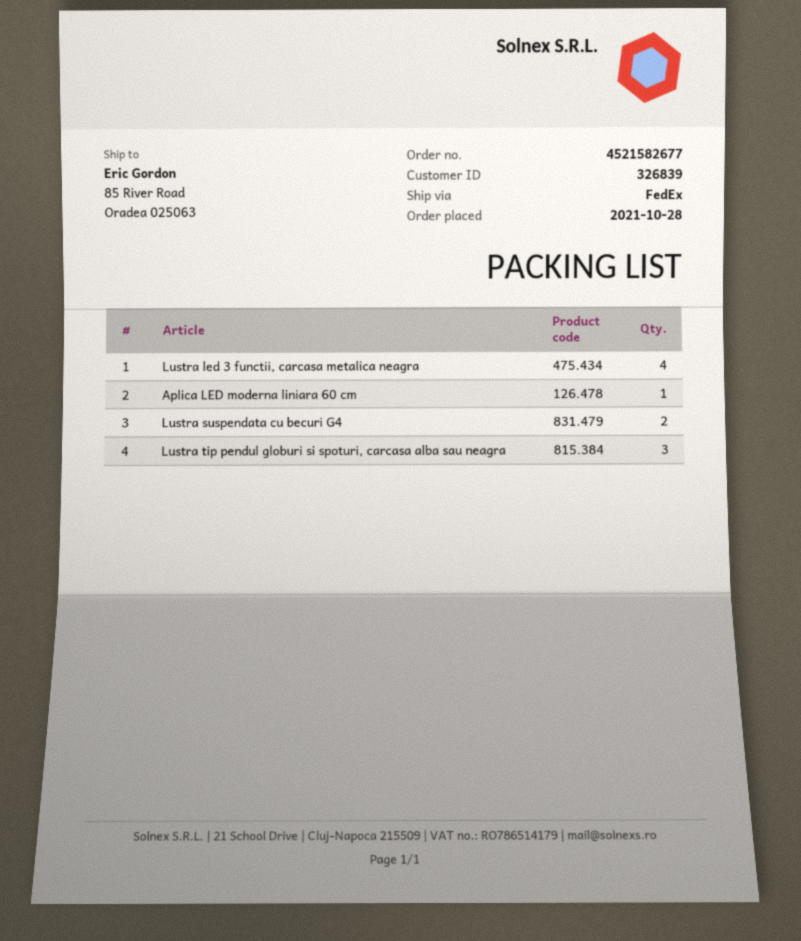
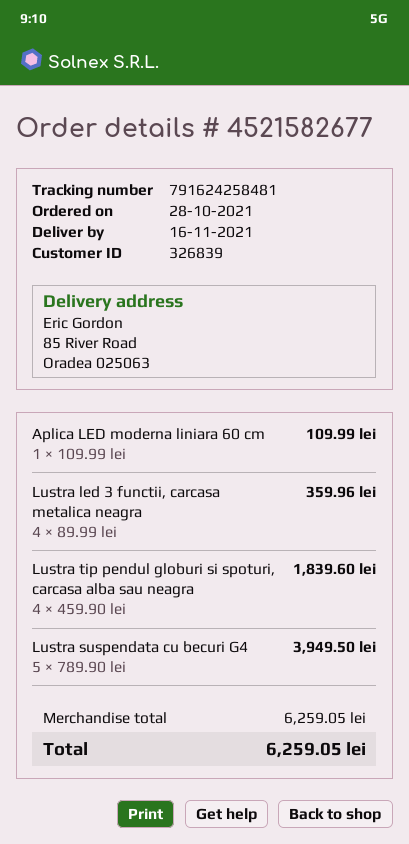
Lustra suspendata cu becuri G4: 2 -> 5
Lustra tip pendul globuri si spoturi, carcasa alba sau neagra: 3 -> 4

